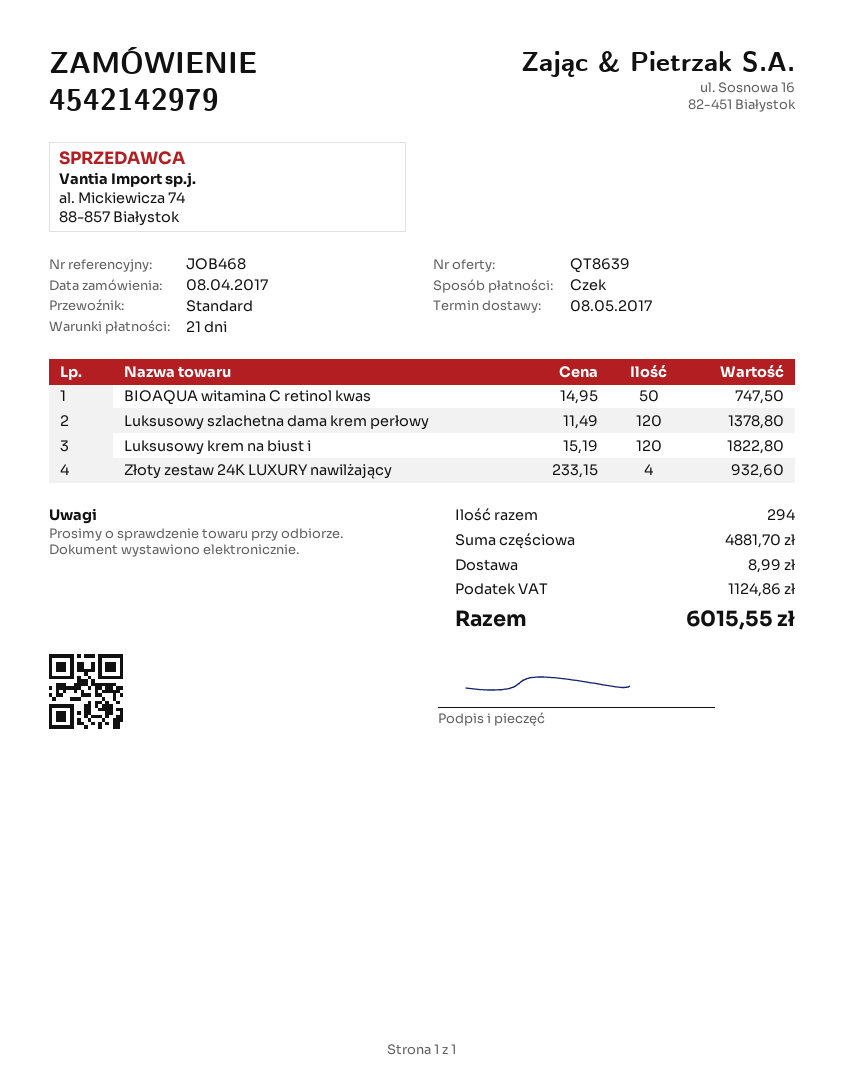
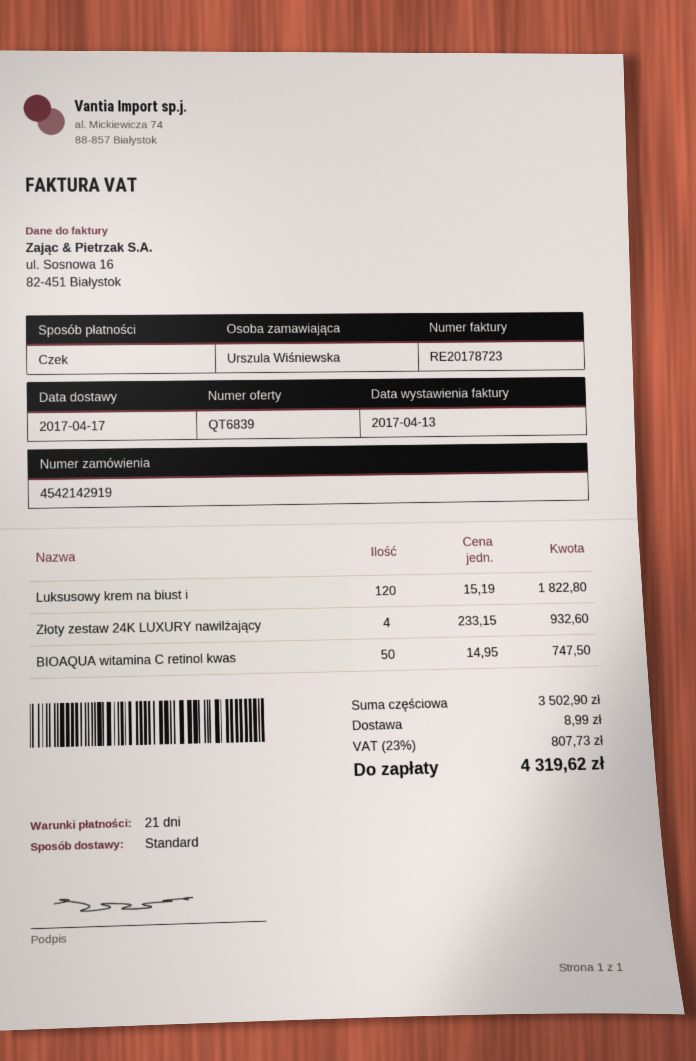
quote number: QT8639 -> QT6839
order number: 4542142979 -> 4542142919
delivery date: 2017-05-08 -> 2017-04-17
Luksusowy szlachetna dama krem perłowy: 120 x 11.49 = 1378.80 -> none
subtotal: 4881.70 -> 3502.90
tax: 1124.86 -> 807.73
total: 6015.55 -> 4319.62

